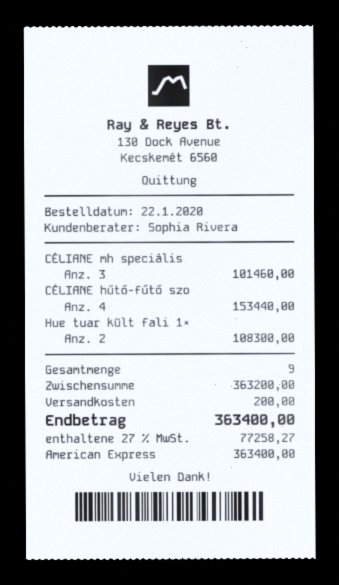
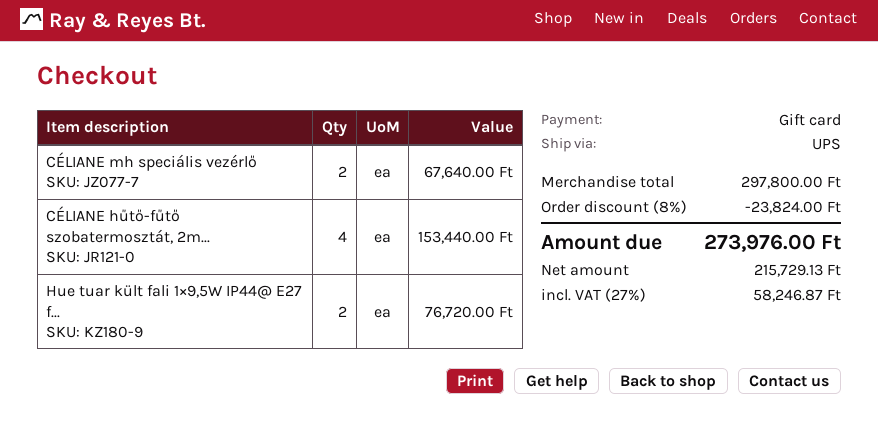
payment method: American Express -> gift card
CÉLIANE mh speciális: 3 for 101460.00 -> 2 for 67640.00
Hue tuar kült fali 1×: 2 for 108300.00 -> 2 for 76720.00
subtotal: 363200.00 -> 297800.00
discount: none -> 8% = 23824.00
shipping: 200.00 -> none
tax: 27% = 77258.27 -> 27% = 58246.87
total: 363400.00 -> 273976.00

